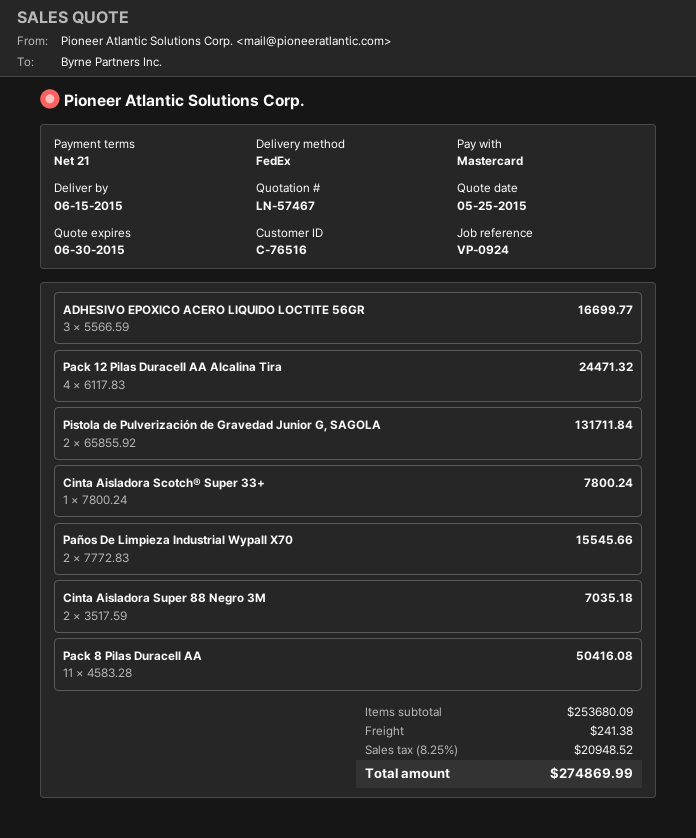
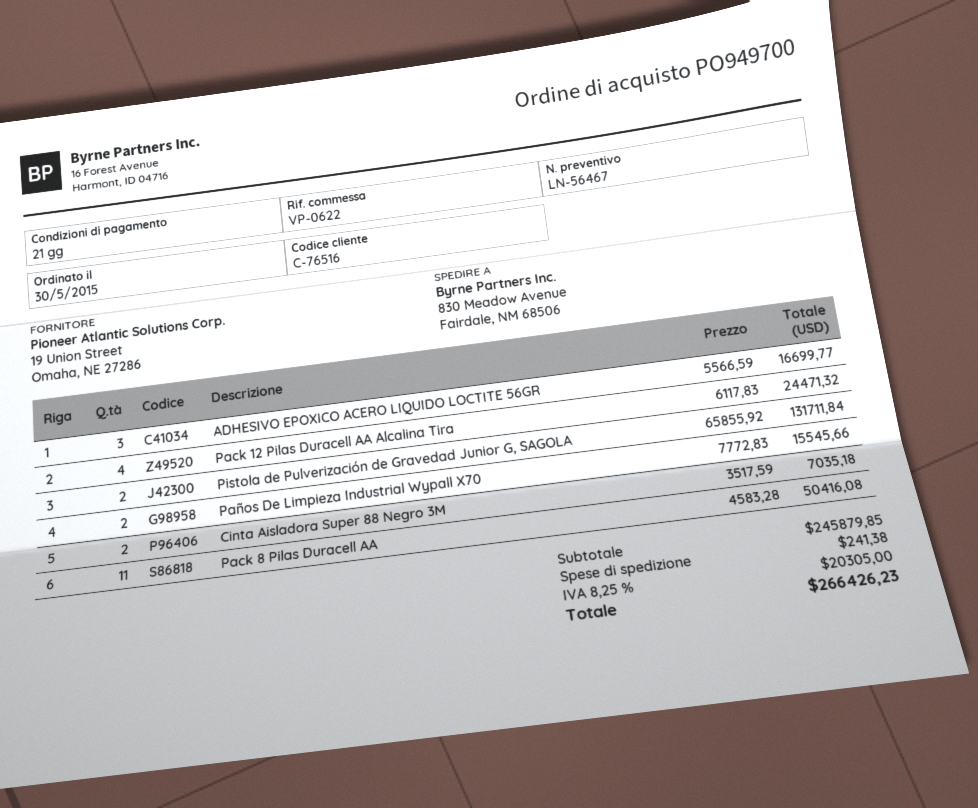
quote number: LN-57467 -> LN-56467
reference: VP-0924 -> VP-0622
Cinta Aisladora Scotch® Super 33+: 1 x 7800.24 = 7800.24 -> none
subtotal: 253680.09 -> 245879.85
tax: 8.25% = 20948.52 -> 8.25% = 20305.00
total: 274869.99 -> 266426.23

